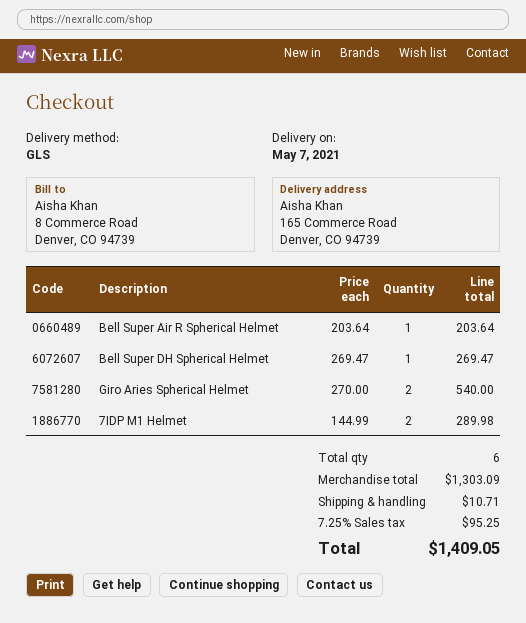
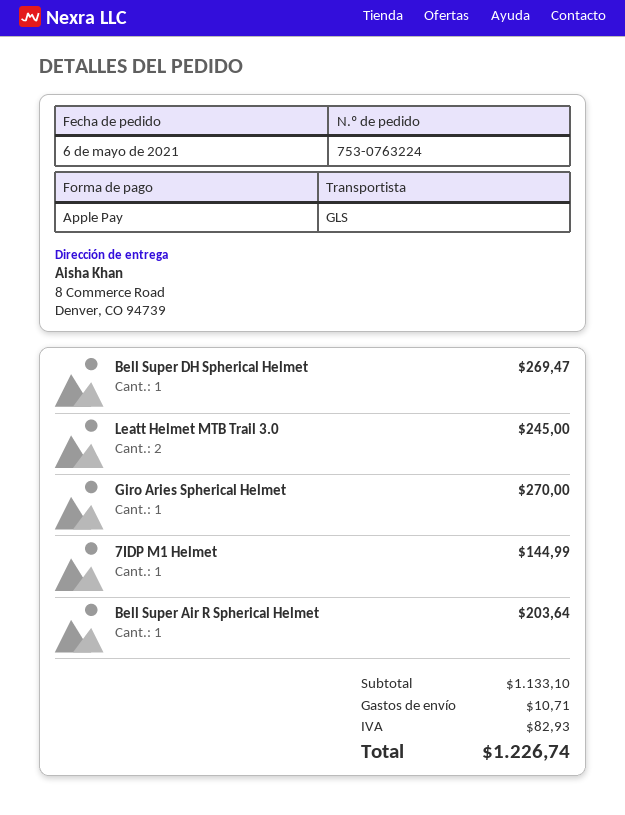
ship to: 165 Commerce Road, Denver, CO 94739 -> 8 Commerce Road, Denver, CO 94739
Giro Aries Spherical Helmet: 2 for 540.00 -> 1 for 270.00
7IDP M1 Helmet: 2 for 289.98 -> 1 for 144.99
Leatt Helmet MTB Trail 3.0: none -> 2 for 245.00
subtotal: 1303.09 -> 1133.10
tax: 95.25 -> 82.93
total: 1409.05 -> 1226.74

